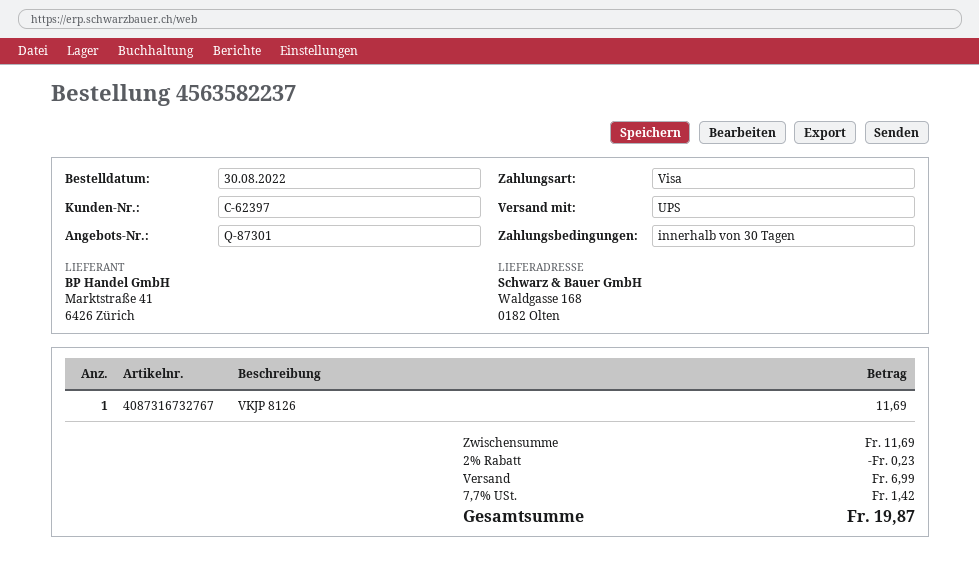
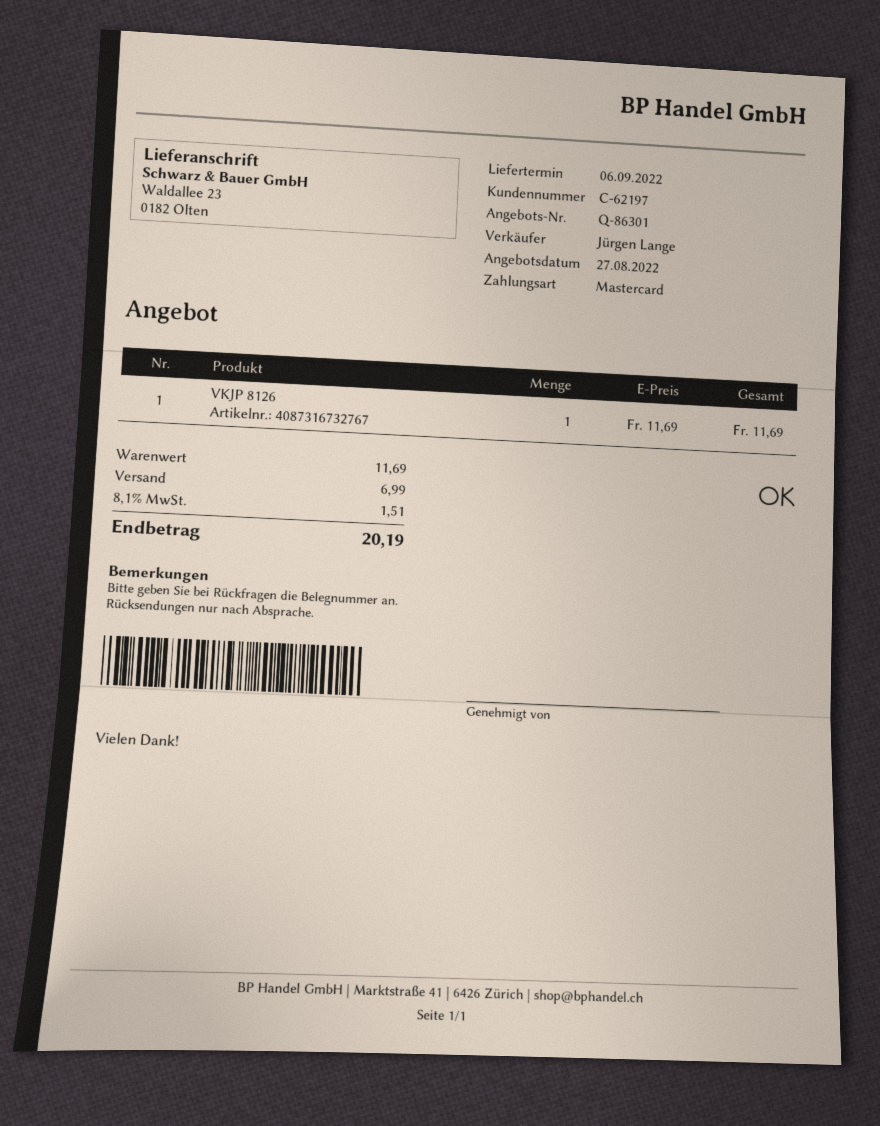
quote number: Q-87301 -> Q-86301
customer number: C-62397 -> C-62197
payment method: Visa -> Mastercard
ship to: Waldgasse 168, 0182 Olten -> Waldallee 23, 0182 Olten
discount: 2% = 0.23 -> none
tax: 7.7% = 1.42 -> 8.1% = 1.51
total: 19.87 -> 20.19

